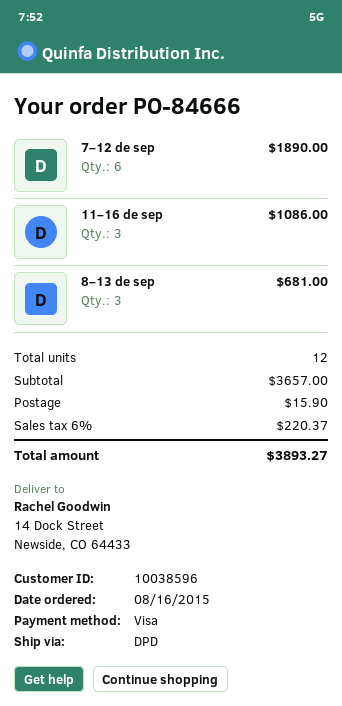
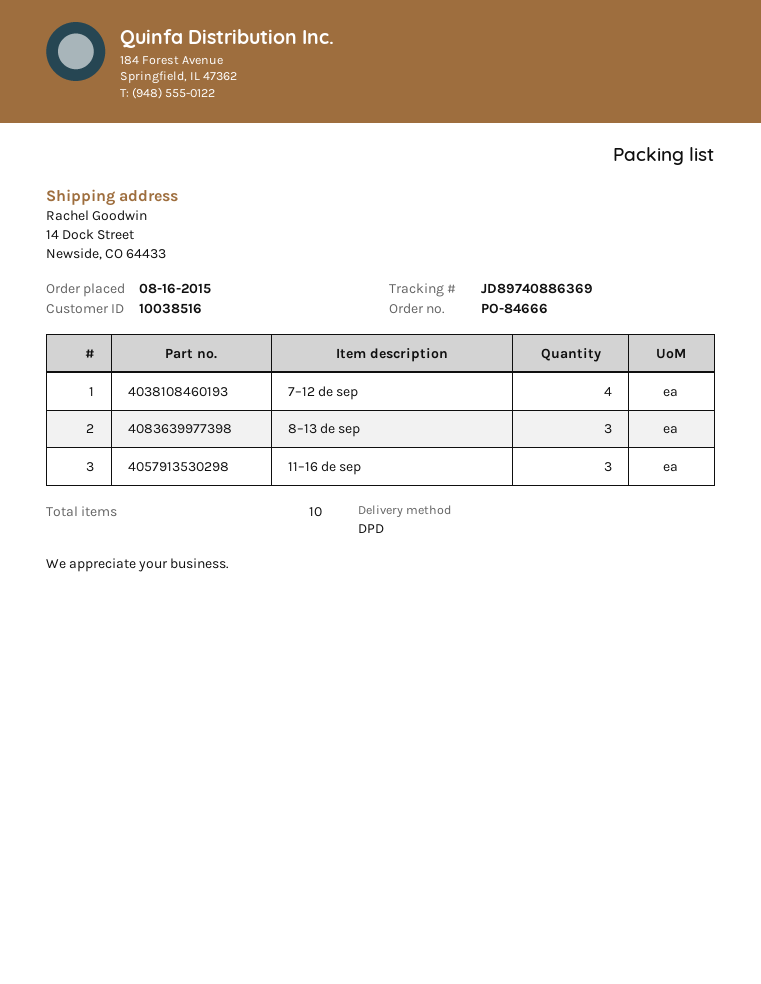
customer number: 10038596 -> 10038516
7–12 de sep: 6 -> 4
total quantity: 12 -> 10

